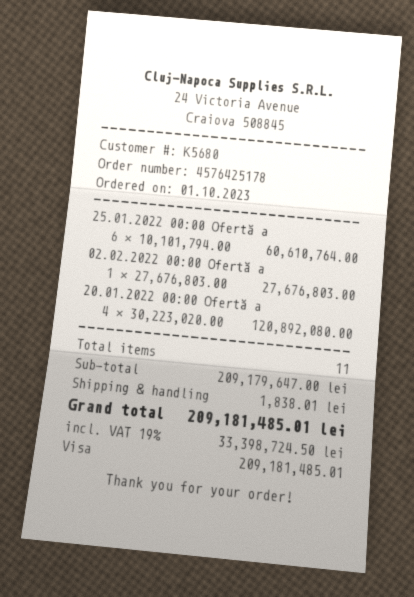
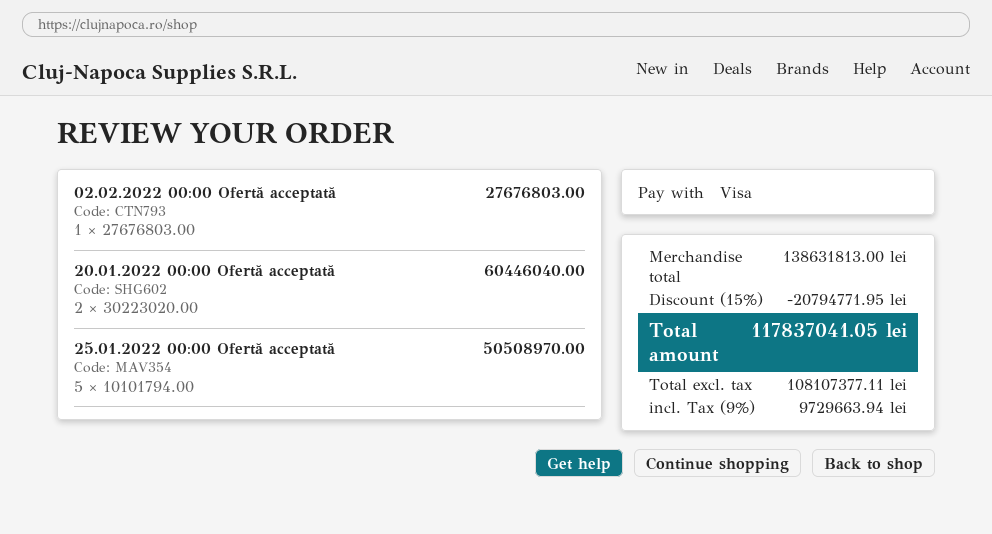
25.01.2022 00:00 Ofertă a: 6 x 10101794.00 = 60610764.00 -> 5 x 10101794.00 = 50508970.00
20.01.2022 00:00 Ofertă a: 4 x 30223020.00 = 120892080.00 -> 2 x 30223020.00 = 60446040.00
subtotal: 209179647.00 -> 138631813.00
discount: none -> 15% = 20794771.95
shipping: 1838.01 -> none
tax: 19% = 33398724.50 -> 9% = 9729663.94
total: 209181485.01 -> 117837041.05

